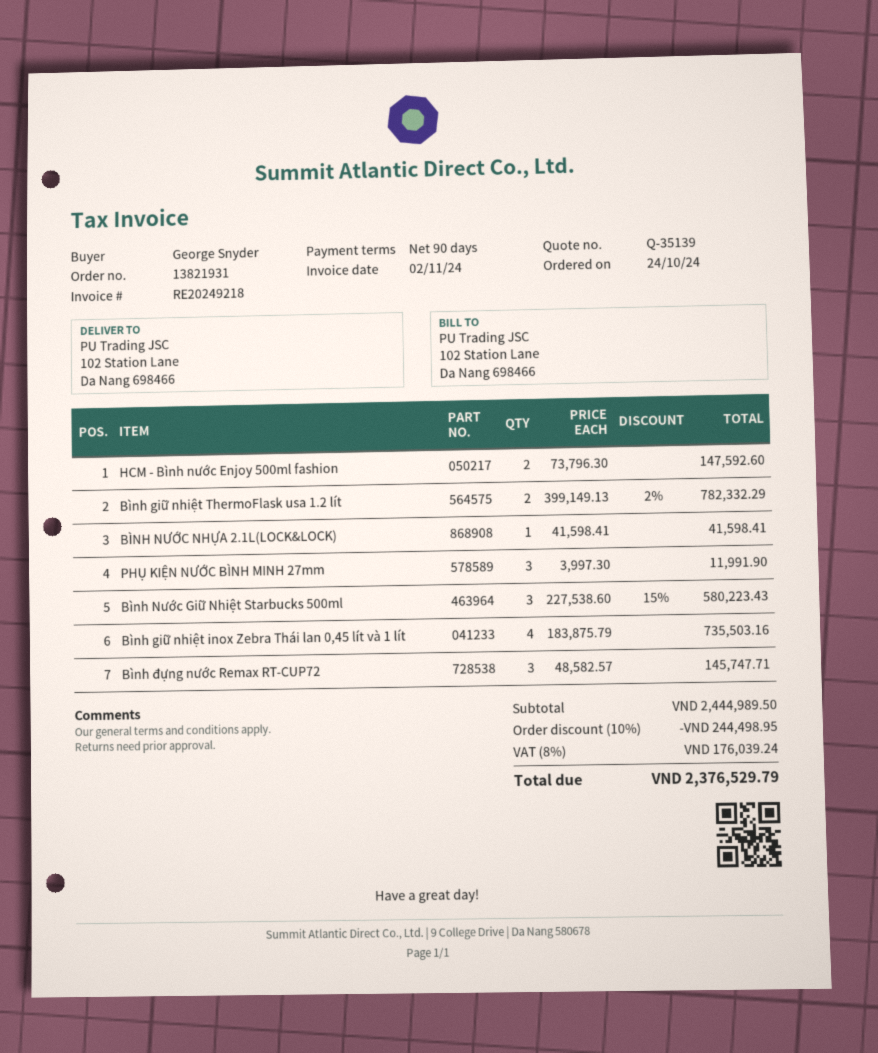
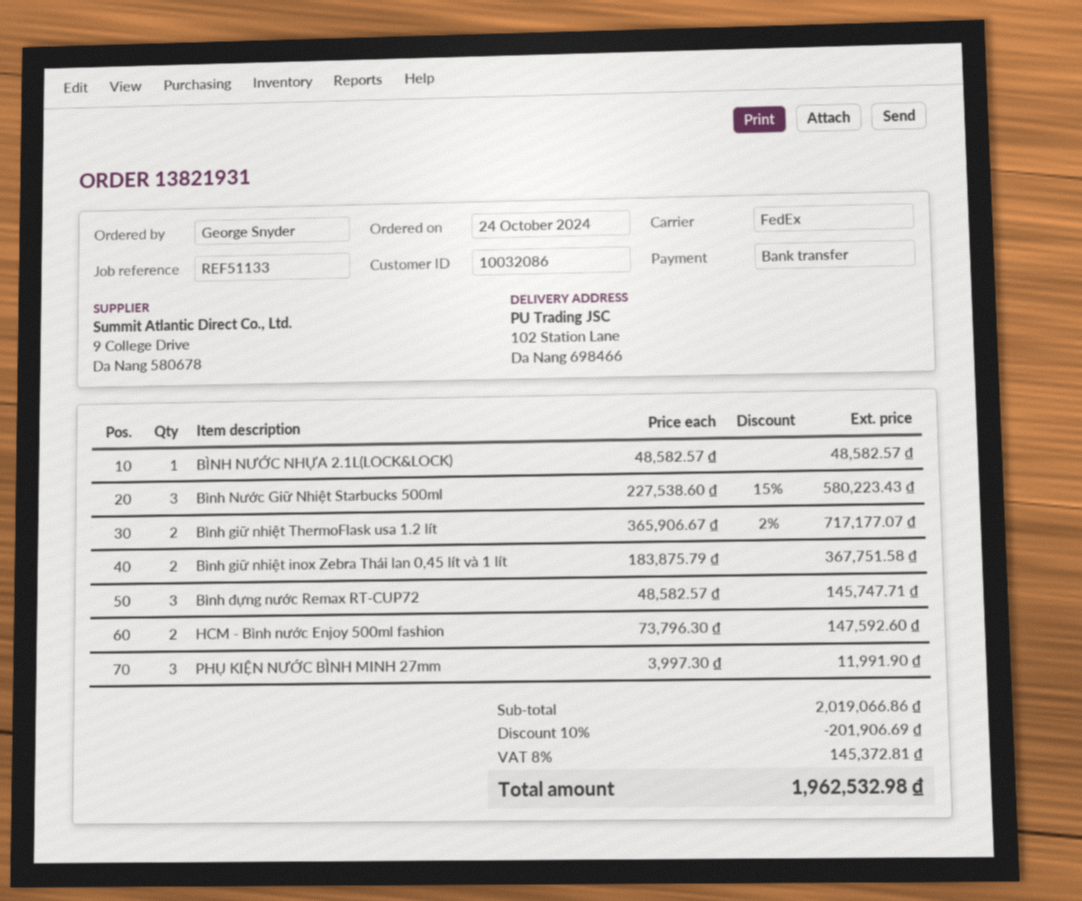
Bình giữ nhiệt ThermoFlask usa 1.2 lít: 2 x 399149.13 - 2% = 782332.29 -> 2 x 365906.67 - 2% = 717177.07
BÌNH NƯỚC NHỰA 2.1L(LOCK&LOCK): 1 x 41598.41 = 41598.41 -> 1 x 48582.57 = 48582.57
Bình giữ nhiệt inox Zebra Thái lan 0,45 lít và 1 lít: 4 x 183875.79 = 735503.16 -> 2 x 183875.79 = 367751.58
subtotal: 2444989.50 -> 2019066.86
discount: 10% = 244498.95 -> 10% = 201906.69
tax: 8% = 176039.24 -> 8% = 145372.81
total: 2376529.79 -> 1962532.98

